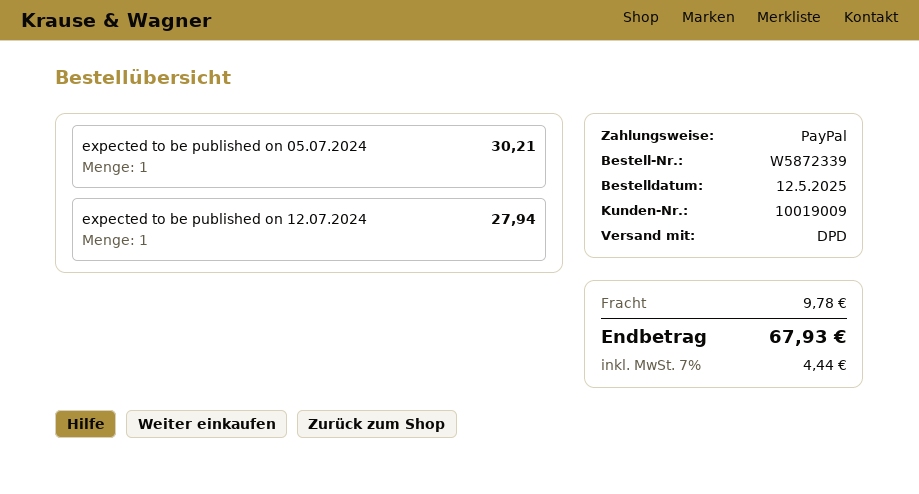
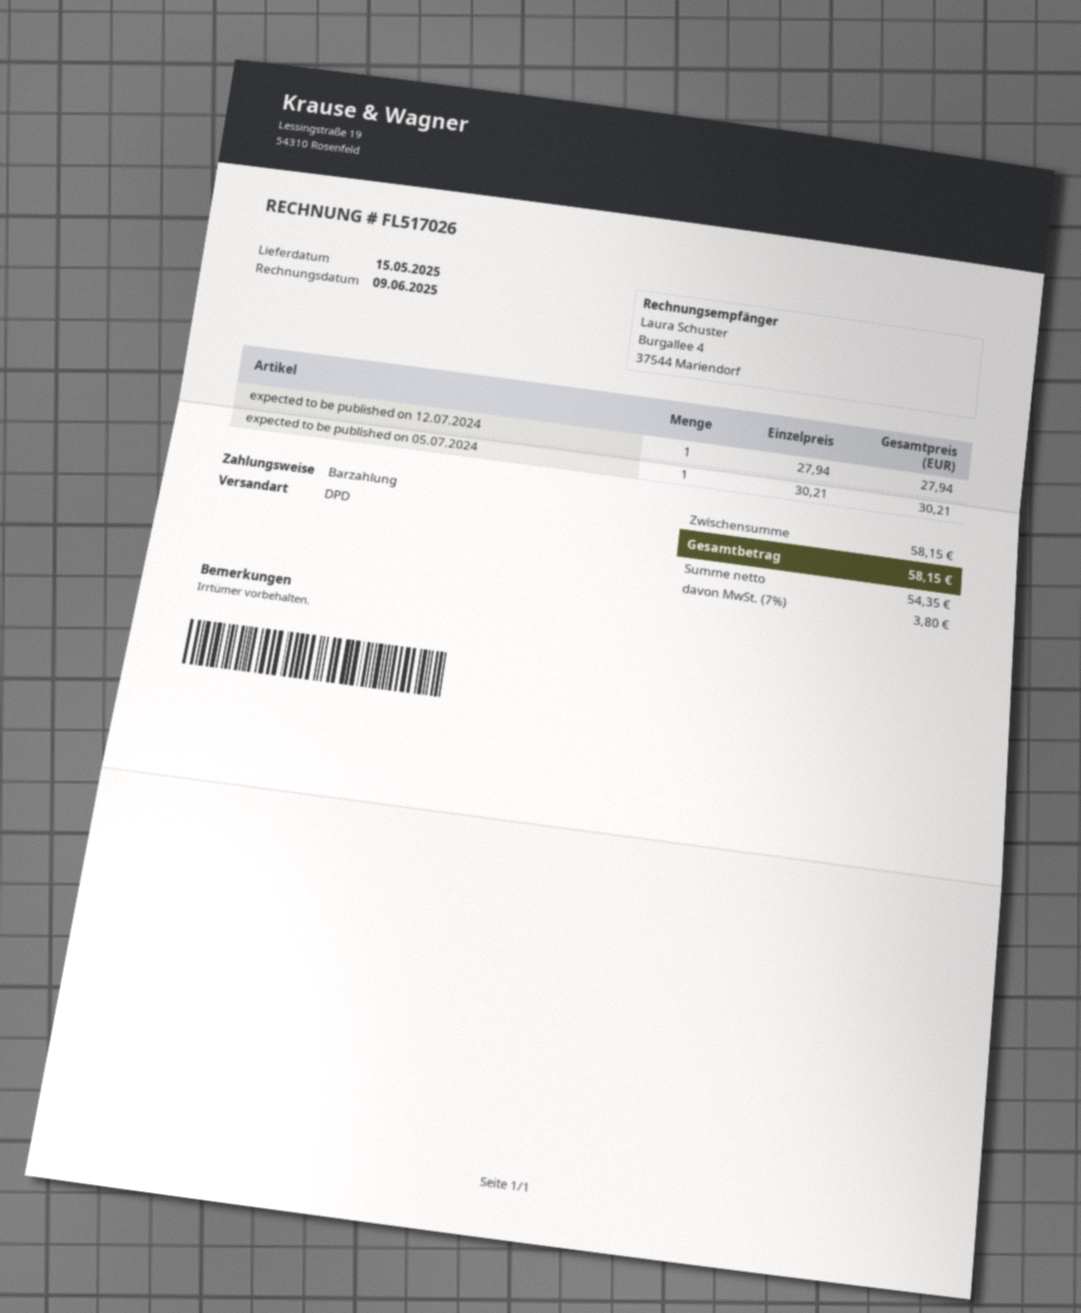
payment method: PayPal -> cash
shipping: 9.78 -> none
tax: 7% = 4.44 -> 7% = 3.80
total: 67.93 -> 58.15

